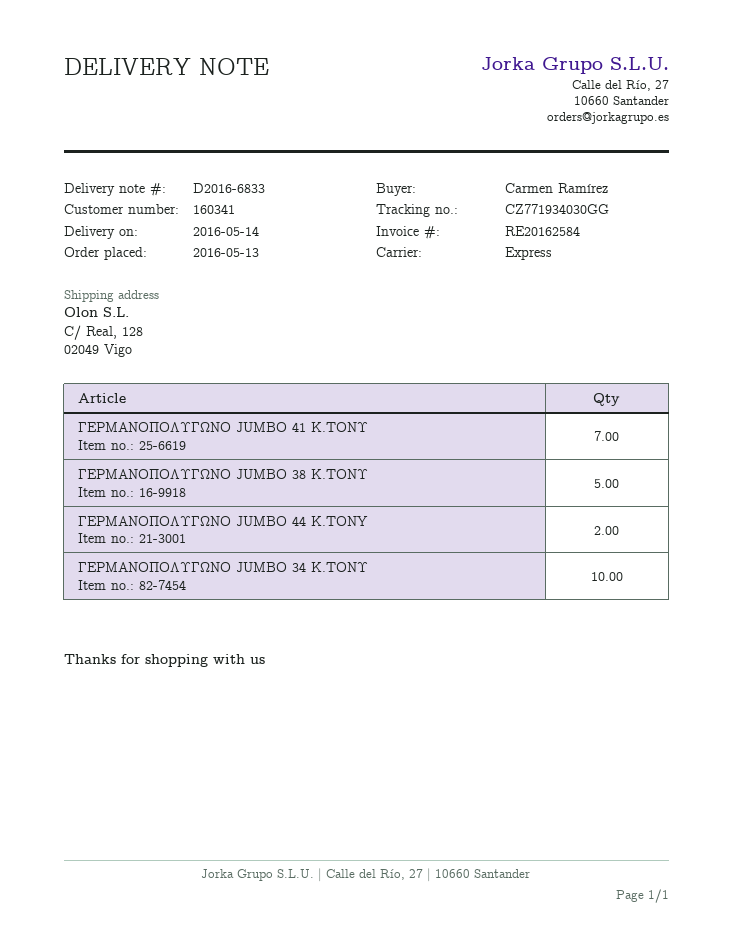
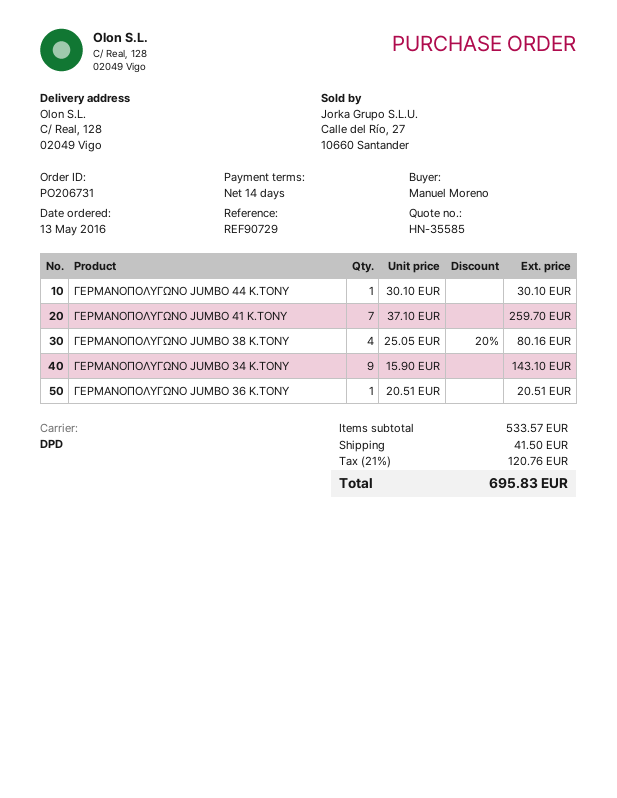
ordered by: Carmen Ramírez -> Manuel Moreno
shipping method: express -> DPD
ΓΕΡΜΑΝΟΠΟΛΥΓΩΝΟ JUMBO 38 Κ.ΤΟΝΥ: 5 -> 4
ΓΕΡΜΑΝΟΠΟΛΥΓΩΝΟ JUMBO 44 K.TONY: 2 -> 1
ΓΕΡΜΑΝΟΠΟΛΥΓΩΝΟ JUMBO 34 Κ.ΤΟΝΥ: 10 -> 9
ΓΕΡΜΑΝΟΠΟΛΥΓΩΝΟ JUMBO 36 K.TONY: none -> 1

